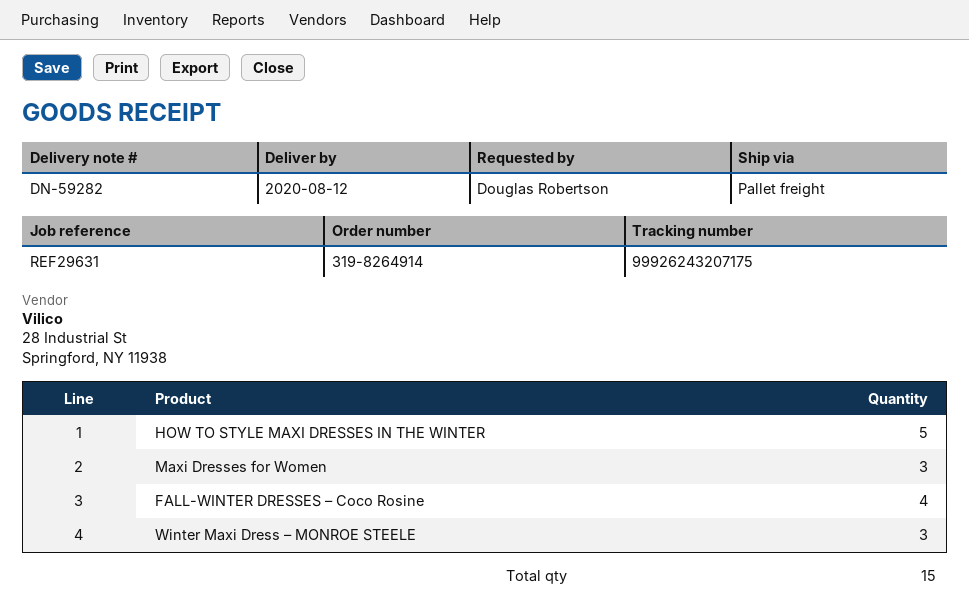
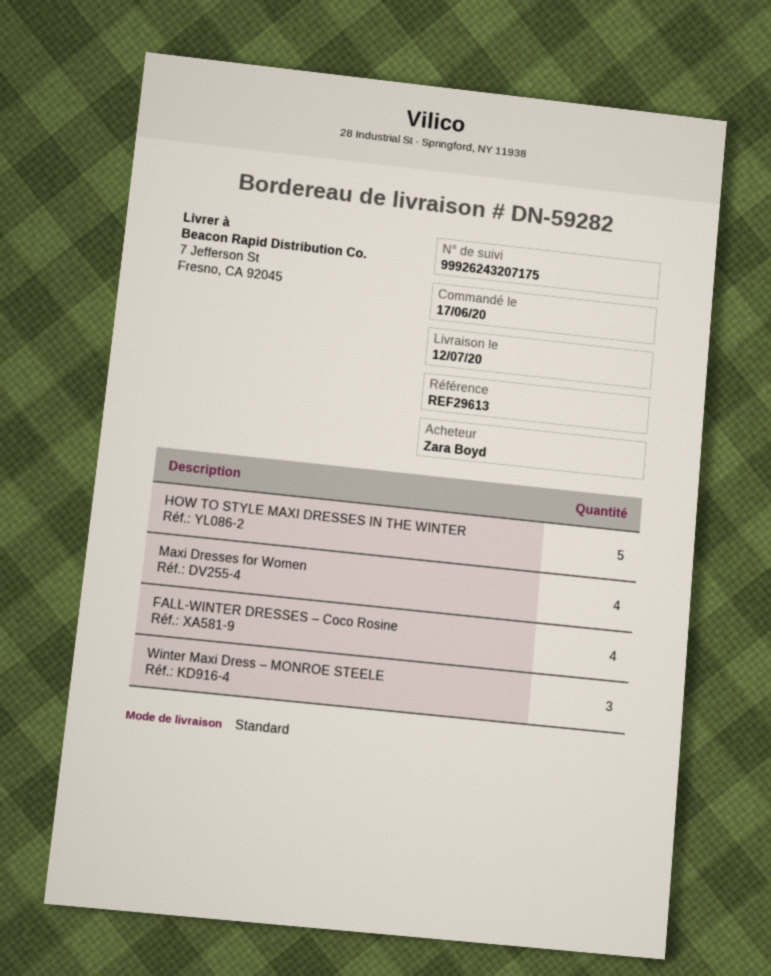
delivery date: 2020-08-12 -> 2020-07-12
reference: REF29631 -> REF29613
ordered by: Douglas Robertson -> Zara Boyd
shipping method: pallet freight -> standard
Maxi Dresses for Women: 3 -> 4

